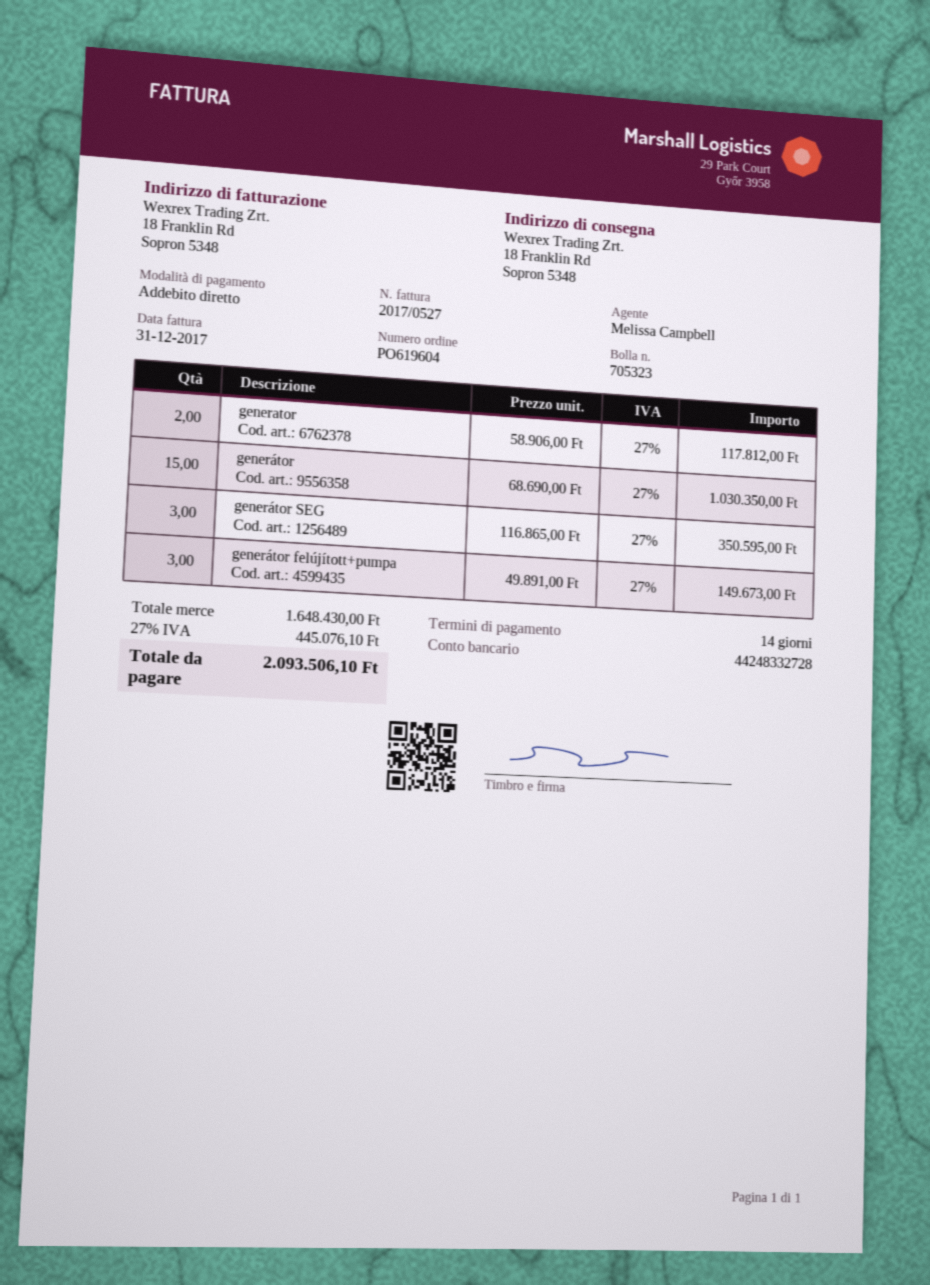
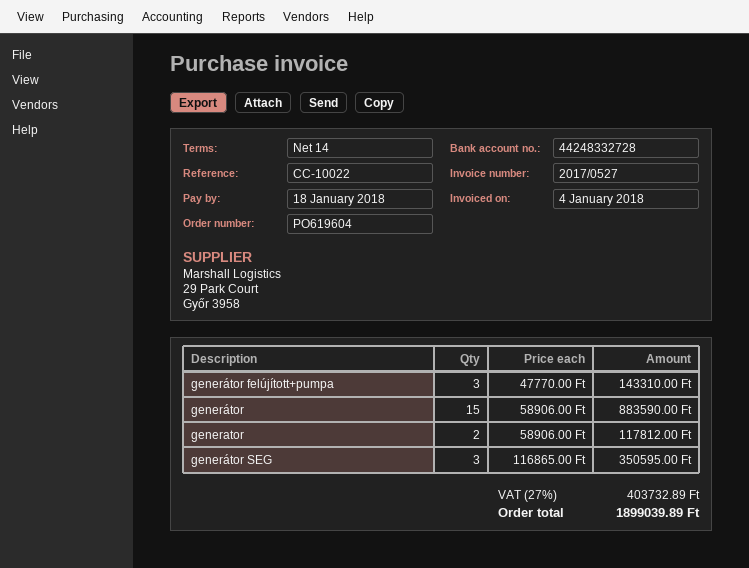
invoice date: 2017-12-31 -> 2018-01-04
generátor: 15 x 68690.00 = 1030350.00 -> 15 x 58906.00 = 883590.00
generátor felújított+pumpa: 3 x 49891.00 = 149673.00 -> 3 x 47770.00 = 143310.00
tax: 27% = 445076.10 -> 27% = 403732.89
total: 2093506.10 -> 1899039.89

